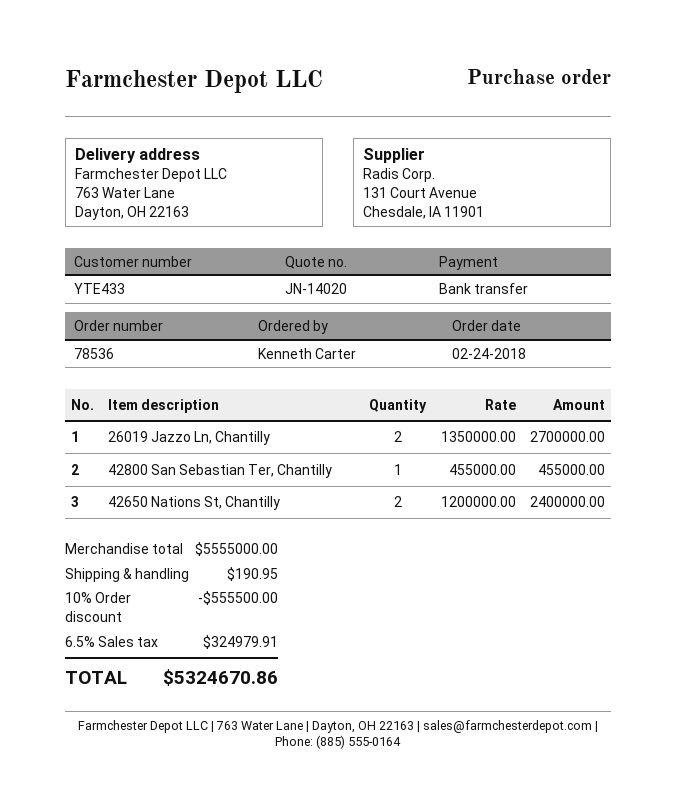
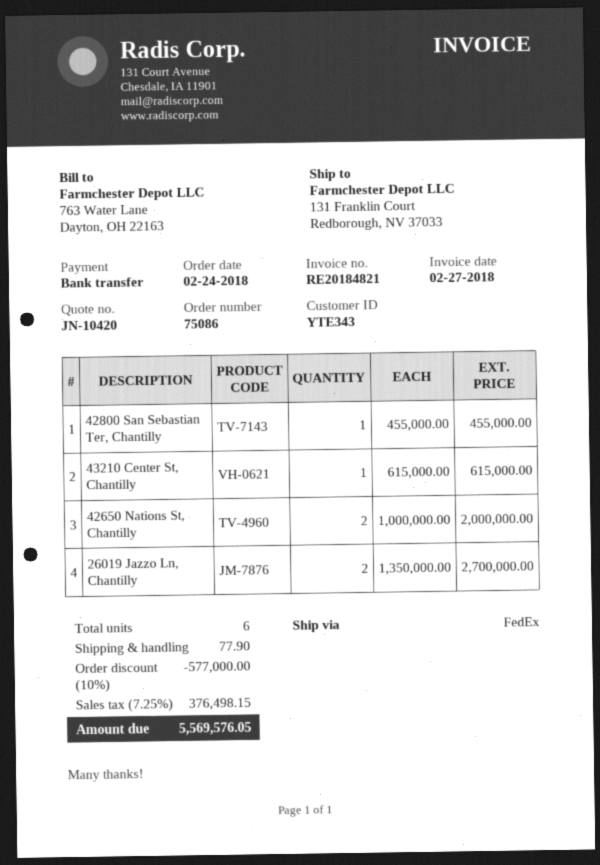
quote number: JN-14020 -> JN-10420
order number: 78536 -> 75086
customer number: YTE433 -> YTE343
ship to: 763 Water Lane, Dayton, OH 22163 -> 131 Franklin Court, Redborough, NV 37033
42650 Nations St, Chantilly: 2 x 1200000.00 = 2400000.00 -> 2 x 1000000.00 = 2000000.00
43210 Center St, Chantilly: none -> 1 x 615000.00 = 615000.00
discount: 10% = 555500.00 -> 10% = 577000.00
shipping: 190.95 -> 77.90
tax: 6.5% = 324979.91 -> 7.25% = 376498.15
total: 5324670.86 -> 5569576.05

